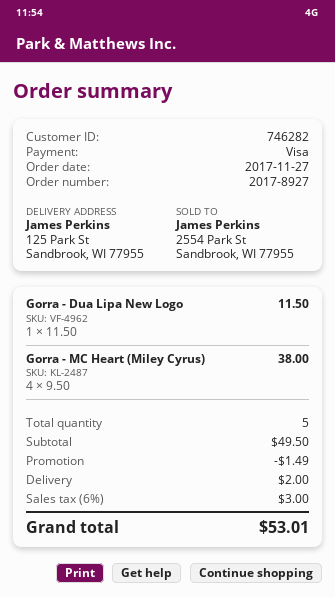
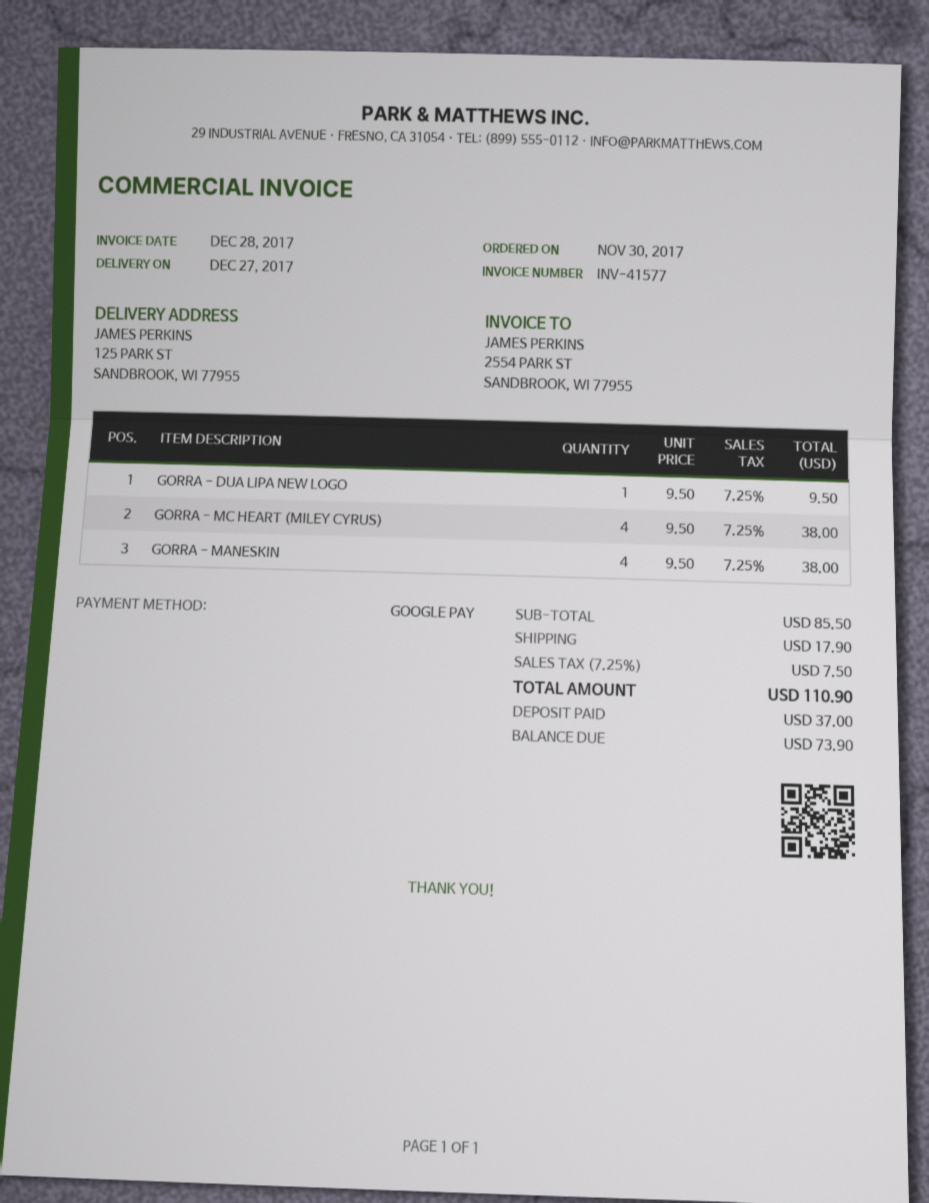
order date: 2017-11-27 -> 2017-11-30
payment method: Visa -> Google Pay
Gorra - Dua Lipa New Logo: 1 x 11.50 = 11.50 -> 1 x 9.50 = 9.50
GORRA - MANESKIN: none -> 4 x 9.50 = 38.00
subtotal: 49.50 -> 85.50
discount: 1.49 -> none
shipping: 2.00 -> 17.90
tax: 6% = 3.00 -> 7.25% = 7.50
total: 53.01 -> 110.90

